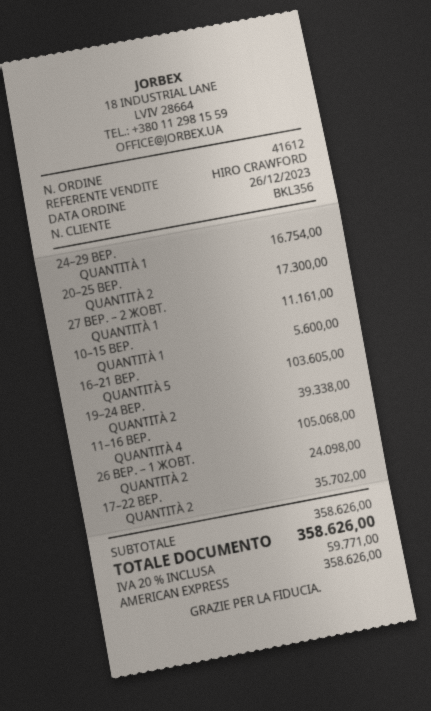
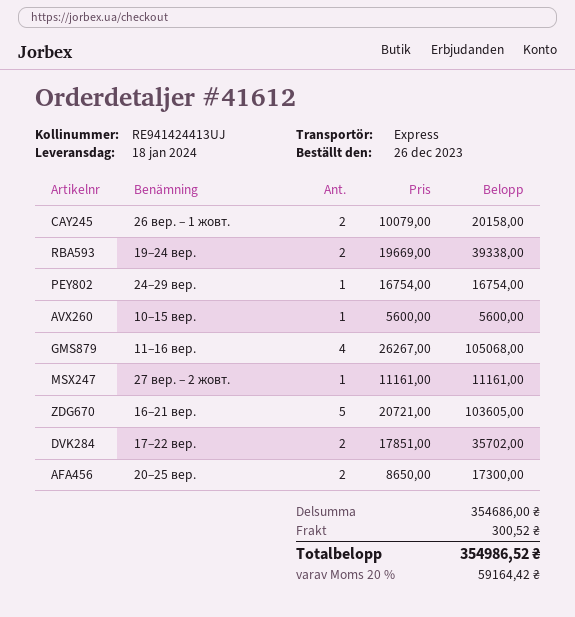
26 ВЕР. – 1 ЖОВТ.: 2 for 24098.00 -> 2 for 20158.00
subtotal: 358626.00 -> 354686.00
shipping: none -> 300.52
tax: 20% = 59771.00 -> 20% = 59164.42
total: 358626.00 -> 354986.52

